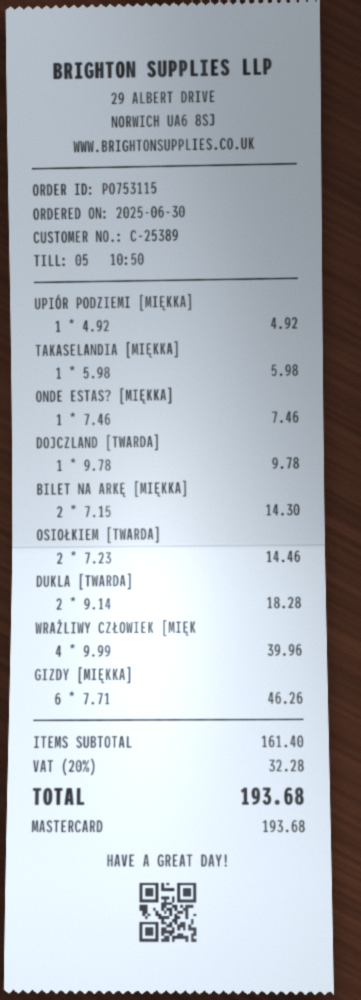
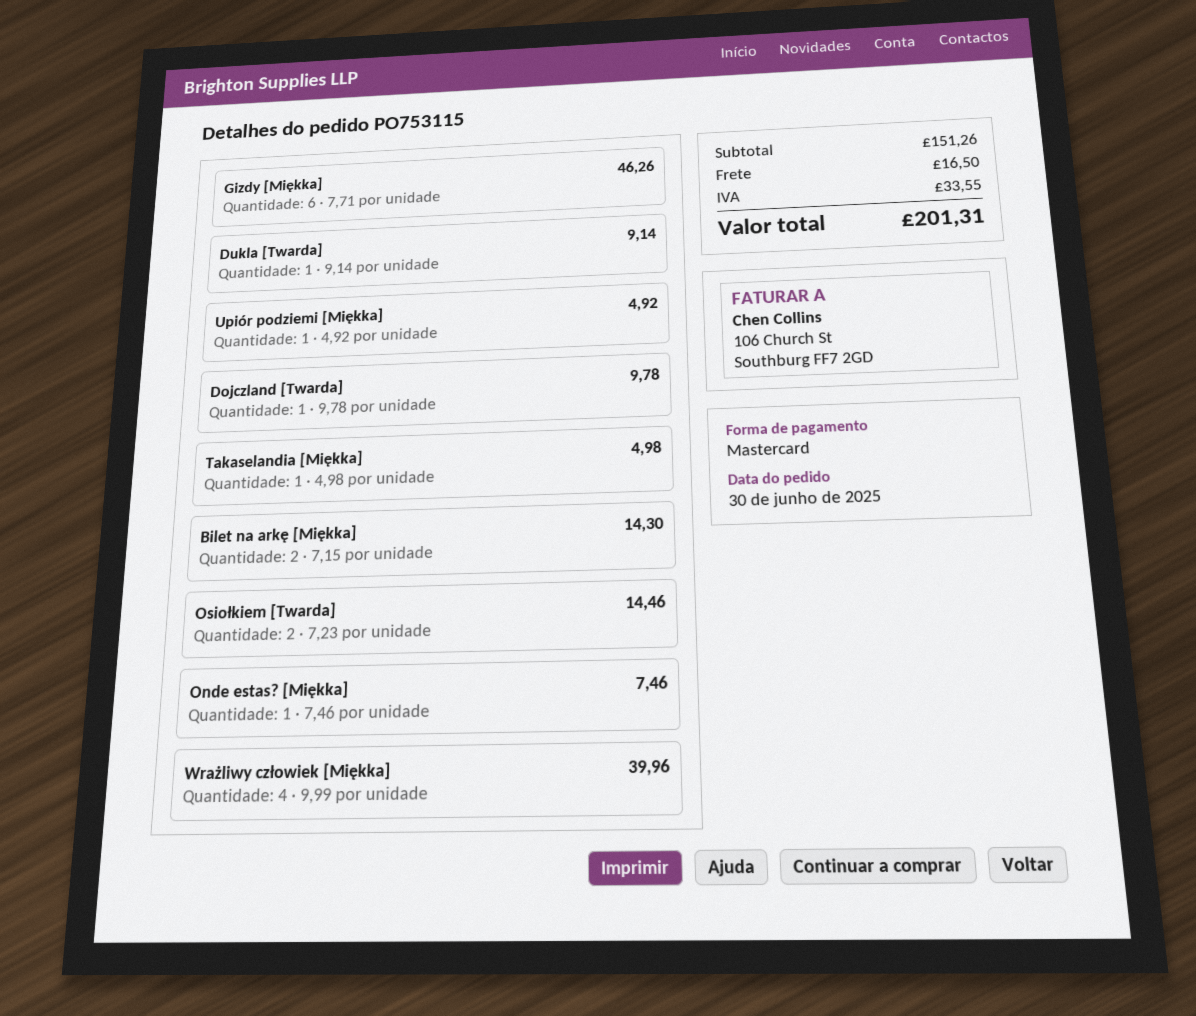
TAKASELANDIA [MIĘKKA]: 1 x 5.98 = 5.98 -> 1 x 4.98 = 4.98
DUKLA [TWARDA]: 2 x 9.14 = 18.28 -> 1 x 9.14 = 9.14
subtotal: 161.40 -> 151.26
shipping: none -> 16.50
tax: 32.28 -> 33.55
total: 193.68 -> 201.31

